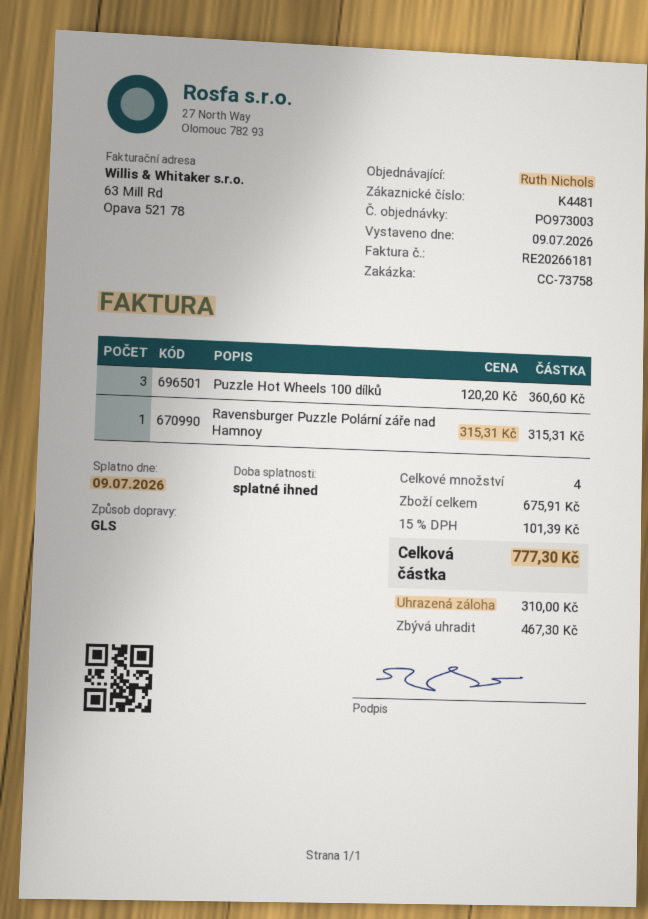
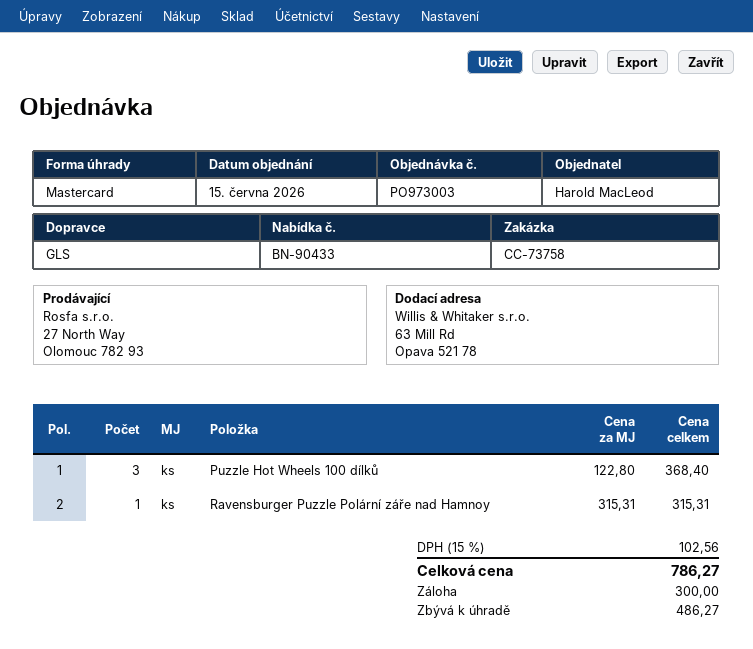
ordered by: Ruth Nichols -> Harold MacLeod
Puzzle Hot Wheels 100 dílků: 3 x 120.20 = 360.60 -> 3 x 122.80 = 368.40
tax: 15% = 101.39 -> 15% = 102.56
total: 777.30 -> 786.27
deposit: 310.00 -> 300.00
balance: 467.30 -> 486.27

